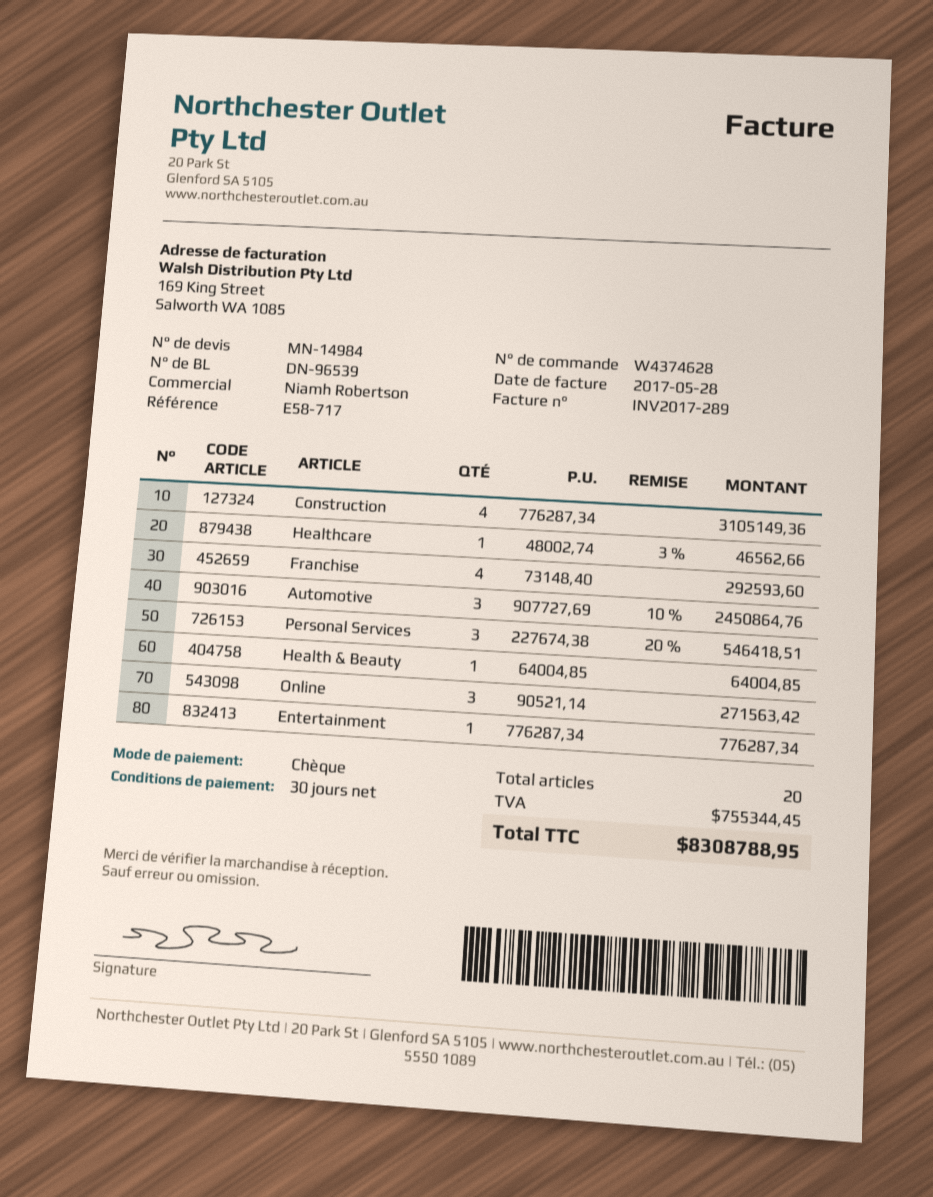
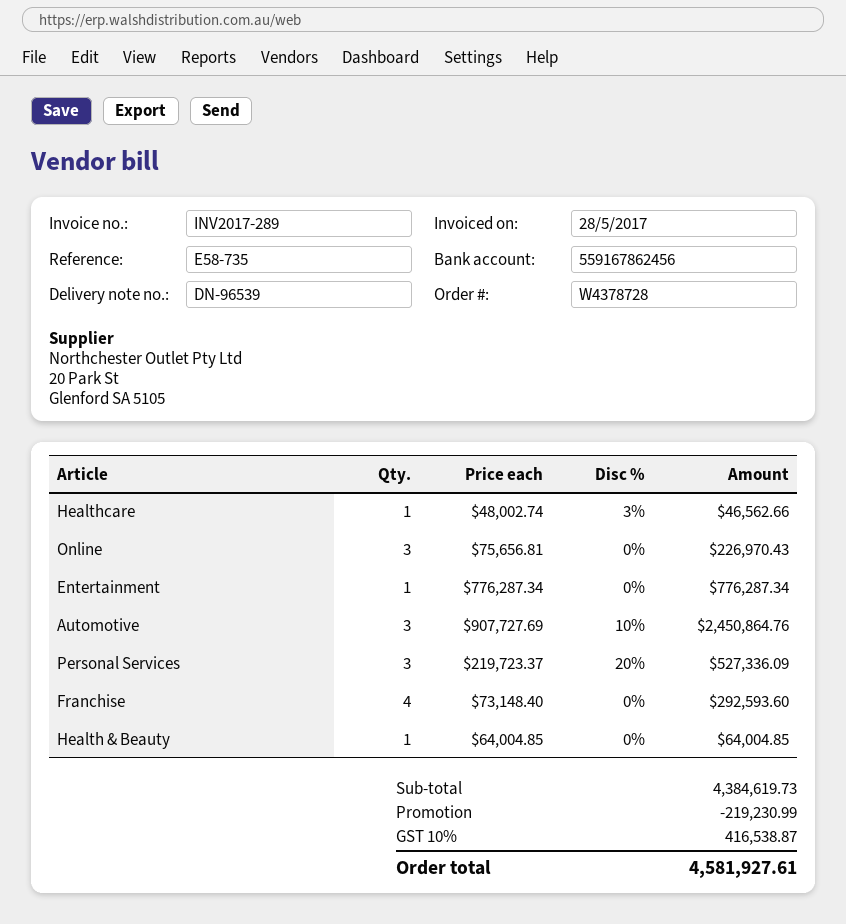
order number: W4374628 -> W4378728
reference: E58-717 -> E58-735
Construction: 4 x 776287.34 = 3105149.36 -> none
Personal Services: 3 x 227674.38 - 20% = 546418.51 -> 3 x 219723.37 - 20% = 527336.09
Online: 3 x 90521.14 = 271563.42 -> 3 x 75656.81 = 226970.43
discount: none -> 219230.99
tax: 755344.45 -> 416538.87
total: 8308788.95 -> 4581927.61

